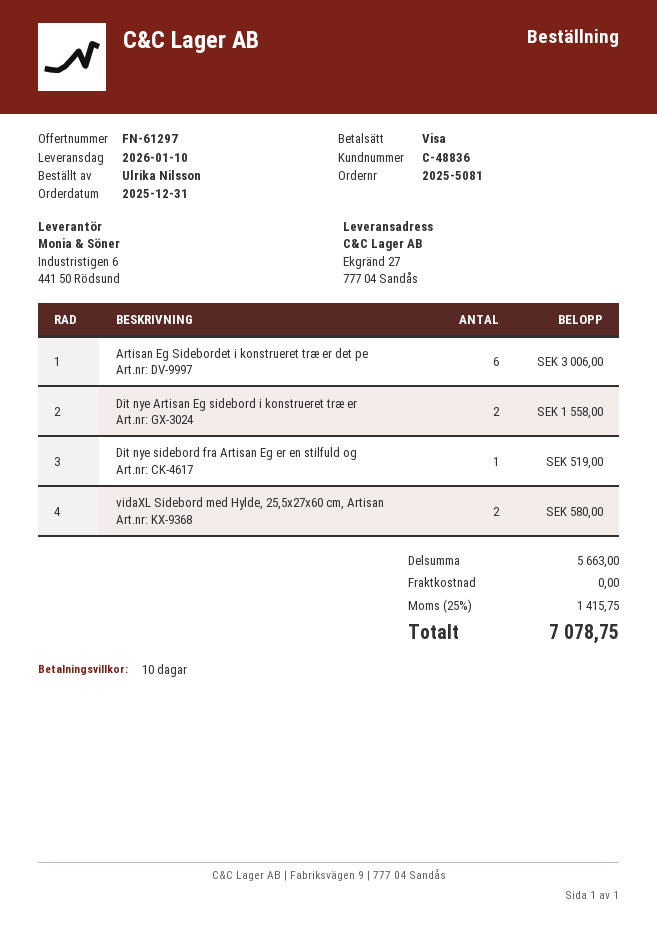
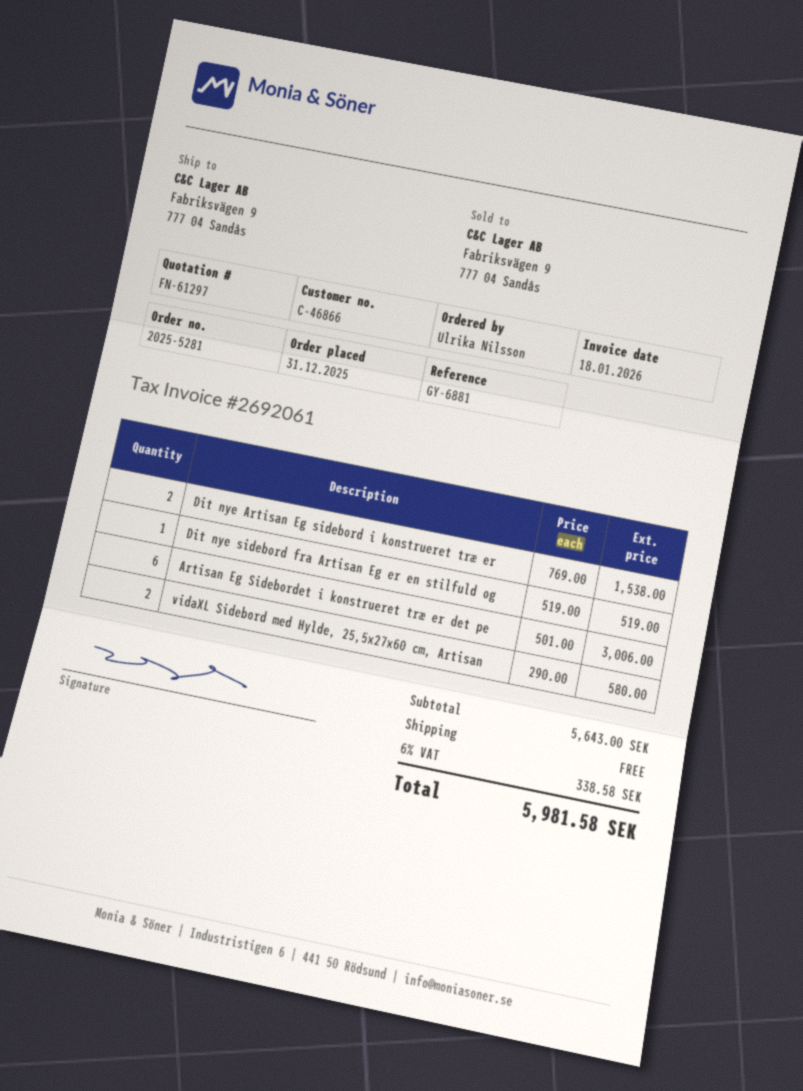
order number: 2025-5081 -> 2025-5281
customer number: C-48836 -> C-46866
ship to: Ekgränd 27, 777 04 Sandås -> Fabriksvägen 9, 777 04 Sandås
Dit nye Artisan Eg sidebord i konstrueret træ er: 2 for 1558.00 -> 2 for 1538.00
subtotal: 5663.00 -> 5643.00
tax: 25% = 1415.75 -> 6% = 338.58
total: 7078.75 -> 5981.58

